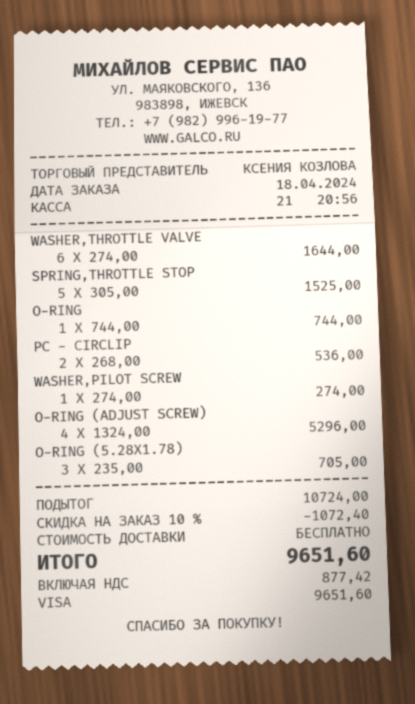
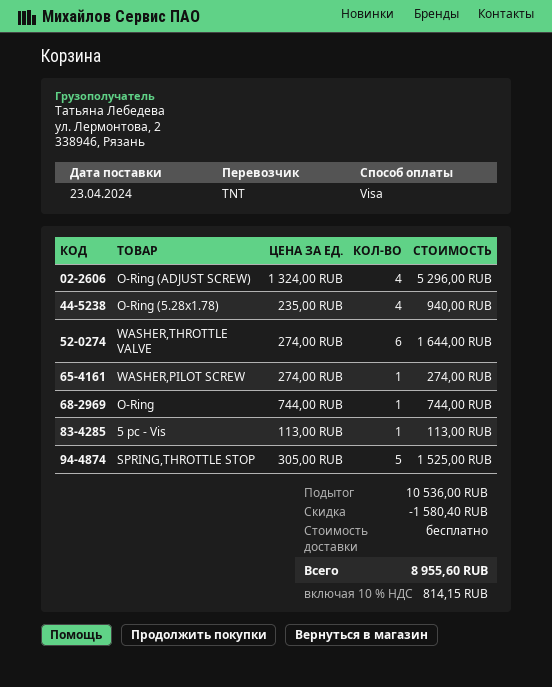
PC - CIRCLIP: 2 x 268.00 = 536.00 -> none
O-RING (5.28X1.78): 3 x 235.00 = 705.00 -> 4 x 235.00 = 940.00
5 pc - Vis: none -> 1 x 113.00 = 113.00
subtotal: 10724.00 -> 10536.00
discount: 1072.40 -> 1580.40
tax: 877.42 -> 814.15
total: 9651.60 -> 8955.60

